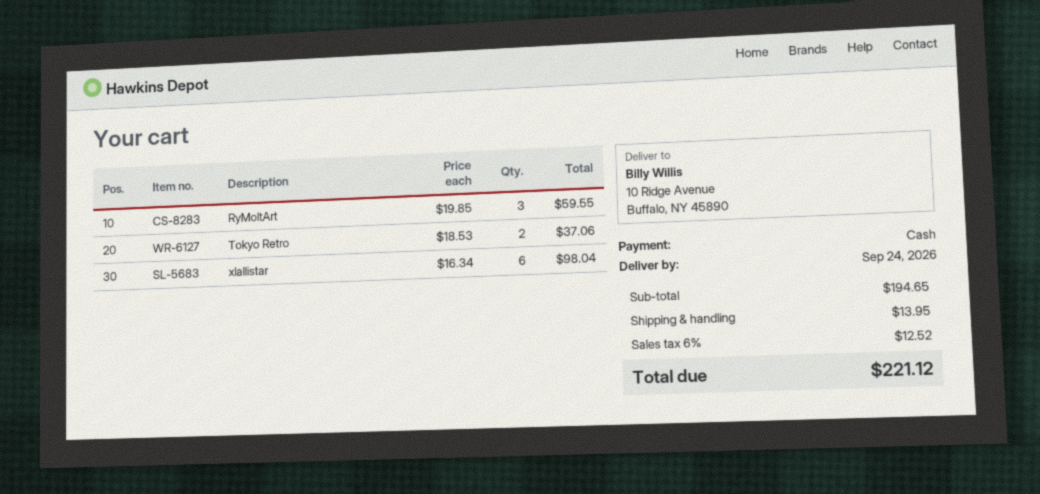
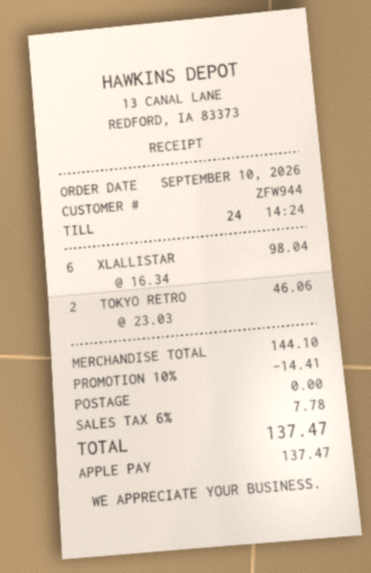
payment method: cash -> Apple Pay
RyMoltArt: 3 x 19.85 = 59.55 -> none
Tokyo Retro: 2 x 18.53 = 37.06 -> 2 x 23.03 = 46.06
subtotal: 194.65 -> 144.10
discount: none -> 10% = 14.41
shipping: 13.95 -> 0.00
tax: 6% = 12.52 -> 6% = 7.78
total: 221.12 -> 137.47

